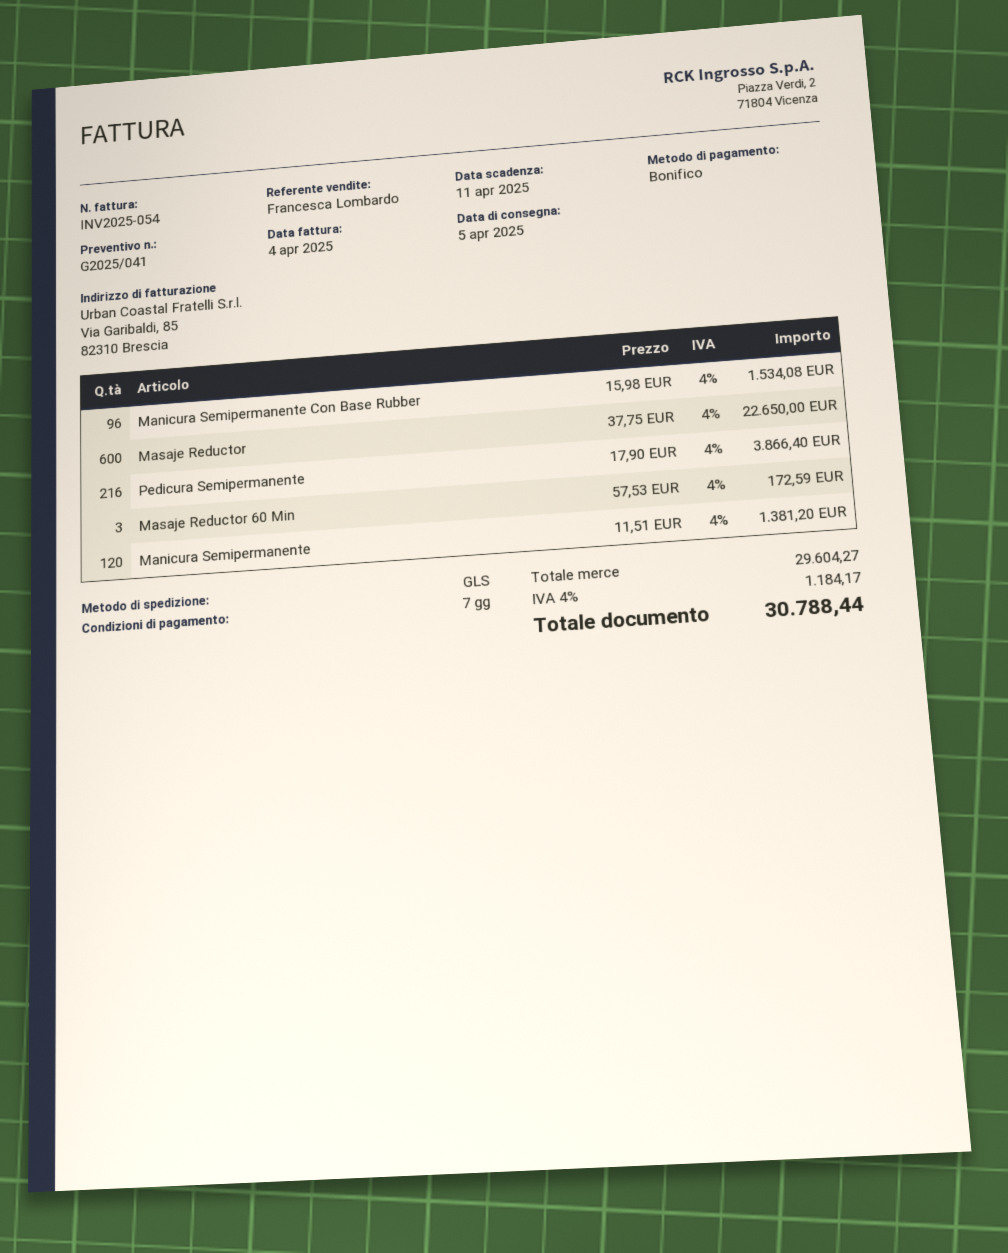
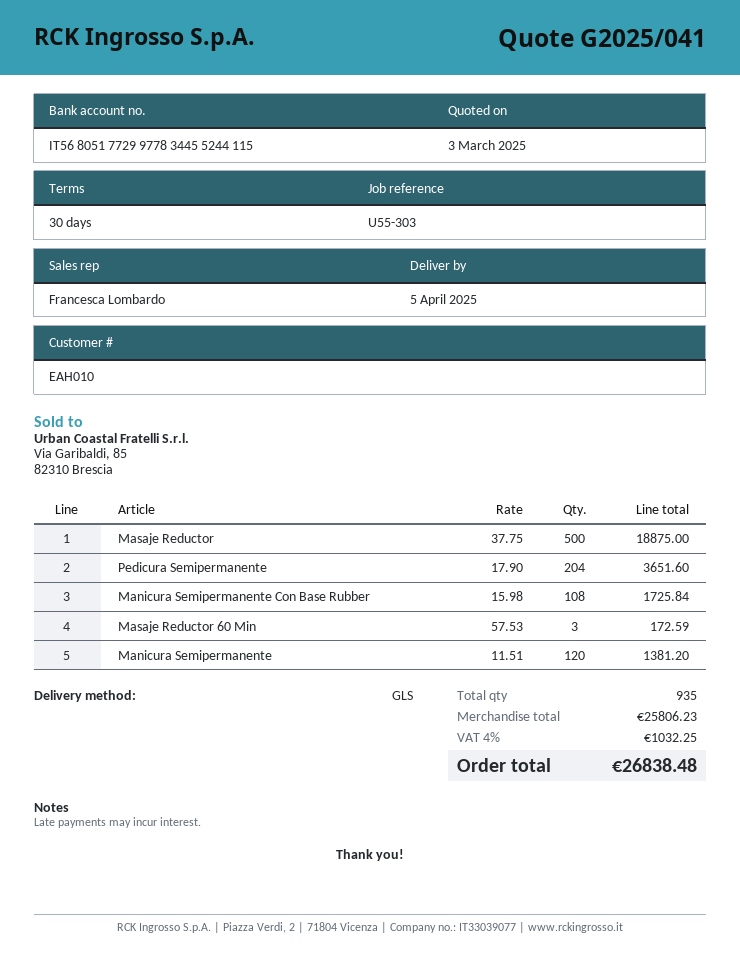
payment terms: 7 days -> 30 days
Manicura Semipermanente Con Base Rubber: 96 x 15.98 = 1534.08 -> 108 x 15.98 = 1725.84
Masaje Reductor: 600 x 37.75 = 22650.00 -> 500 x 37.75 = 18875.00
Pedicura Semipermanente: 216 x 17.90 = 3866.40 -> 204 x 17.90 = 3651.60
subtotal: 29604.27 -> 25806.23
tax: 4% = 1184.17 -> 4% = 1032.25
total: 30788.44 -> 26838.48

